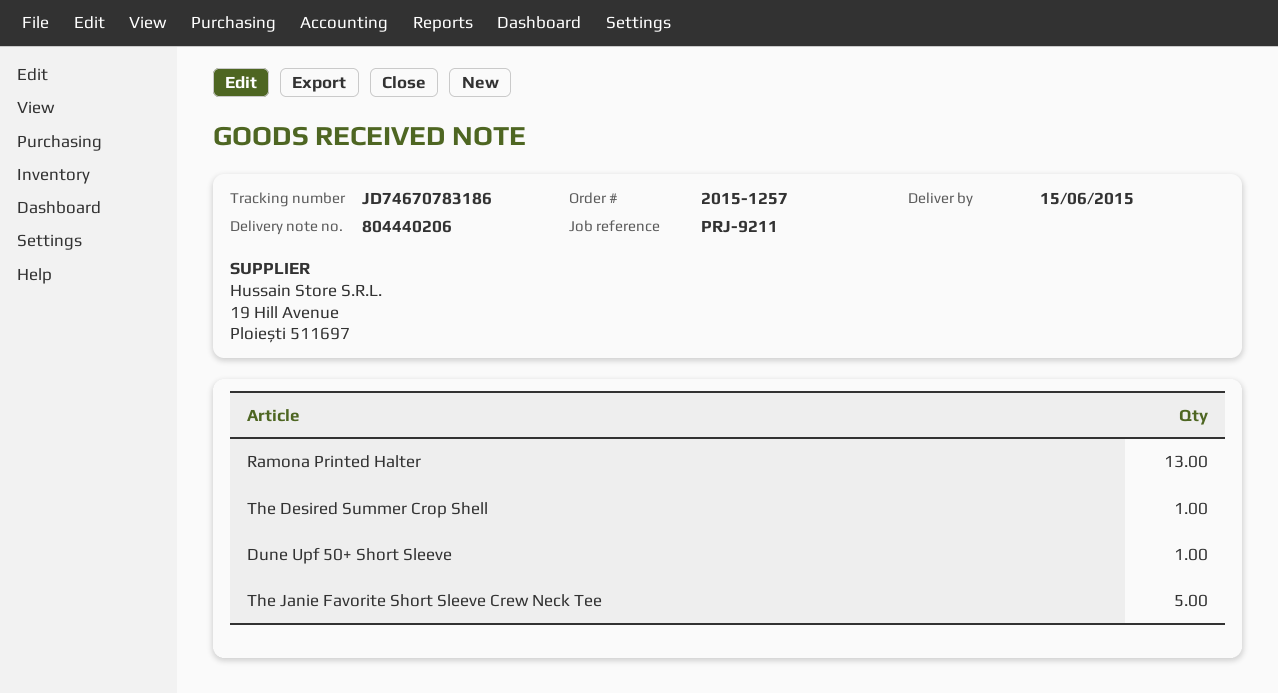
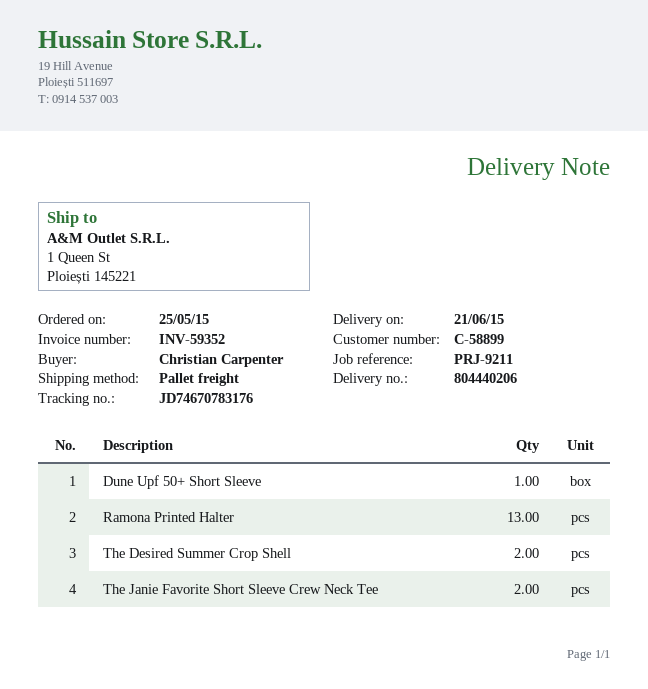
delivery date: 2015-06-15 -> 2015-06-21
tracking number: JD74670783186 -> JD74670783176
The Desired Summer Crop Shell: 1 -> 2
The Janie Favorite Short Sleeve Crew Neck Tee: 5 -> 2

